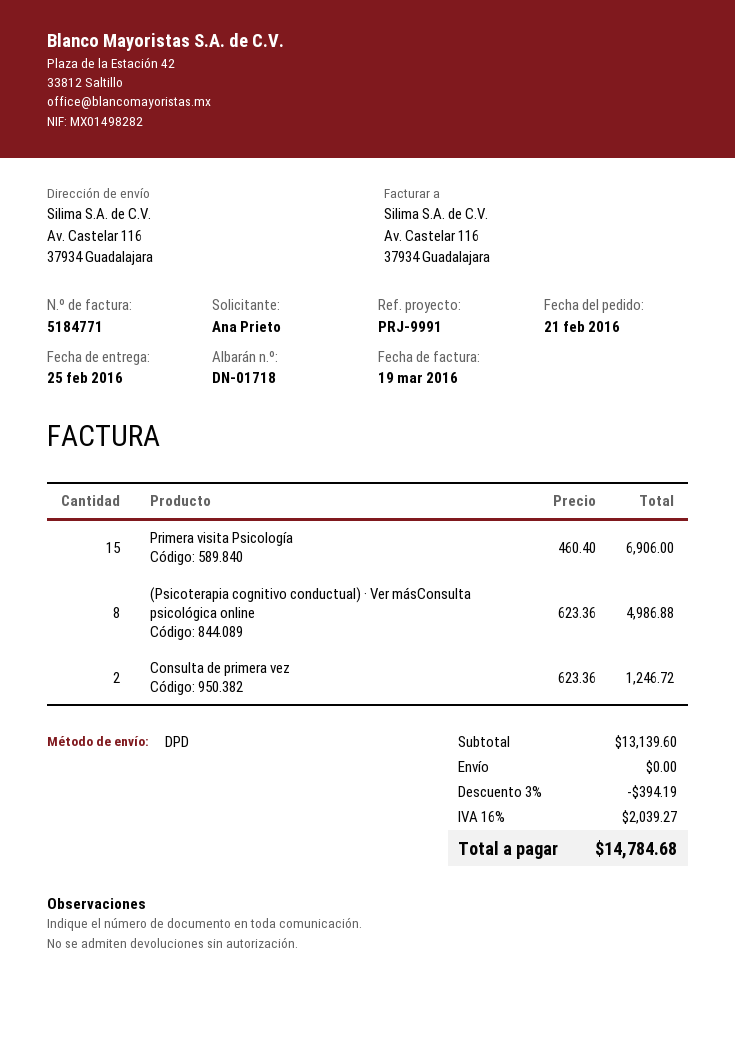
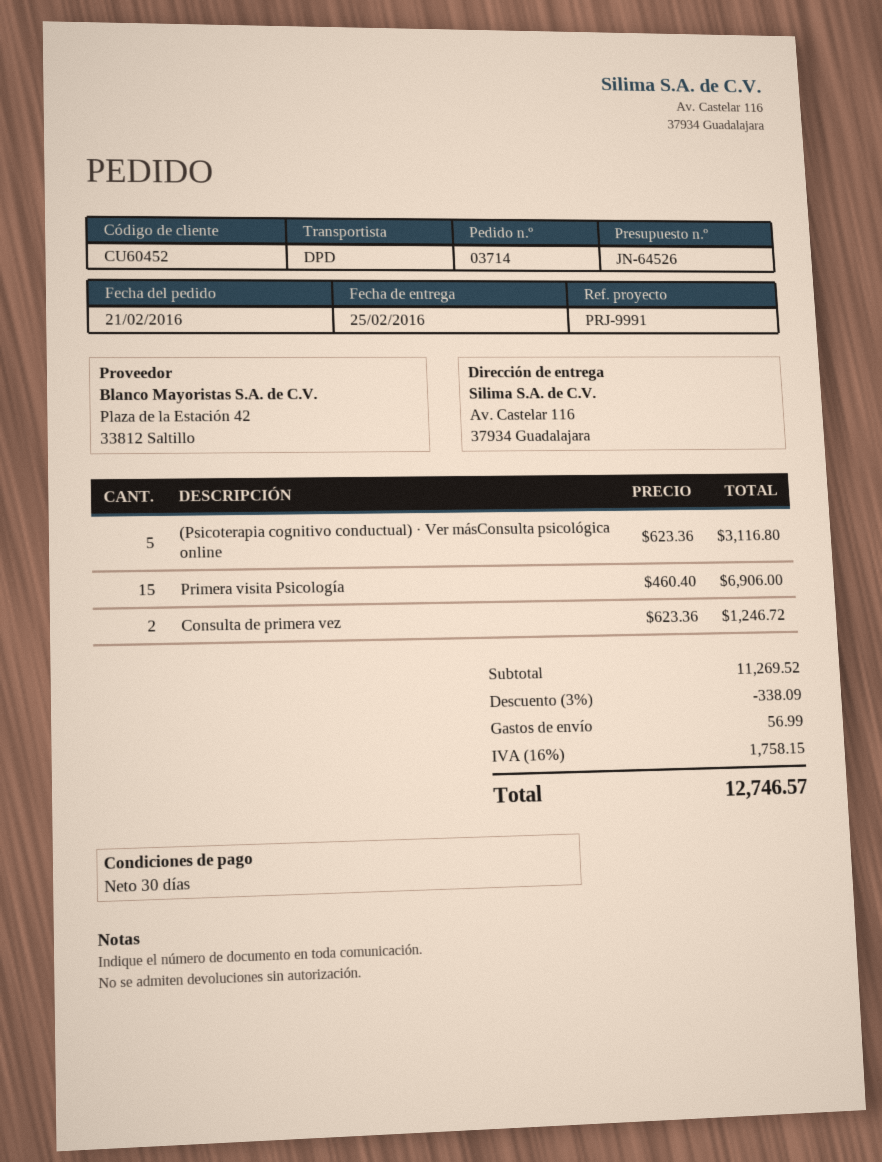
(Psicoterapia cognitivo conductual) · Ver másConsulta psicológica online: 8 x 623.36 = 4986.88 -> 5 x 623.36 = 3116.80
subtotal: 13139.60 -> 11269.52
discount: 3% = 394.19 -> 3% = 338.09
shipping: 0.00 -> 56.99
tax: 16% = 2039.27 -> 16% = 1758.15
total: 14784.68 -> 12746.57

